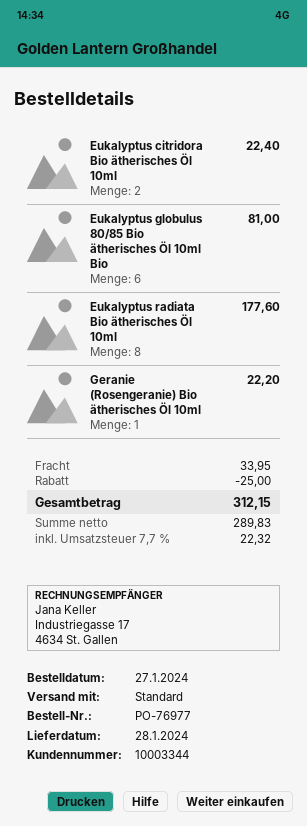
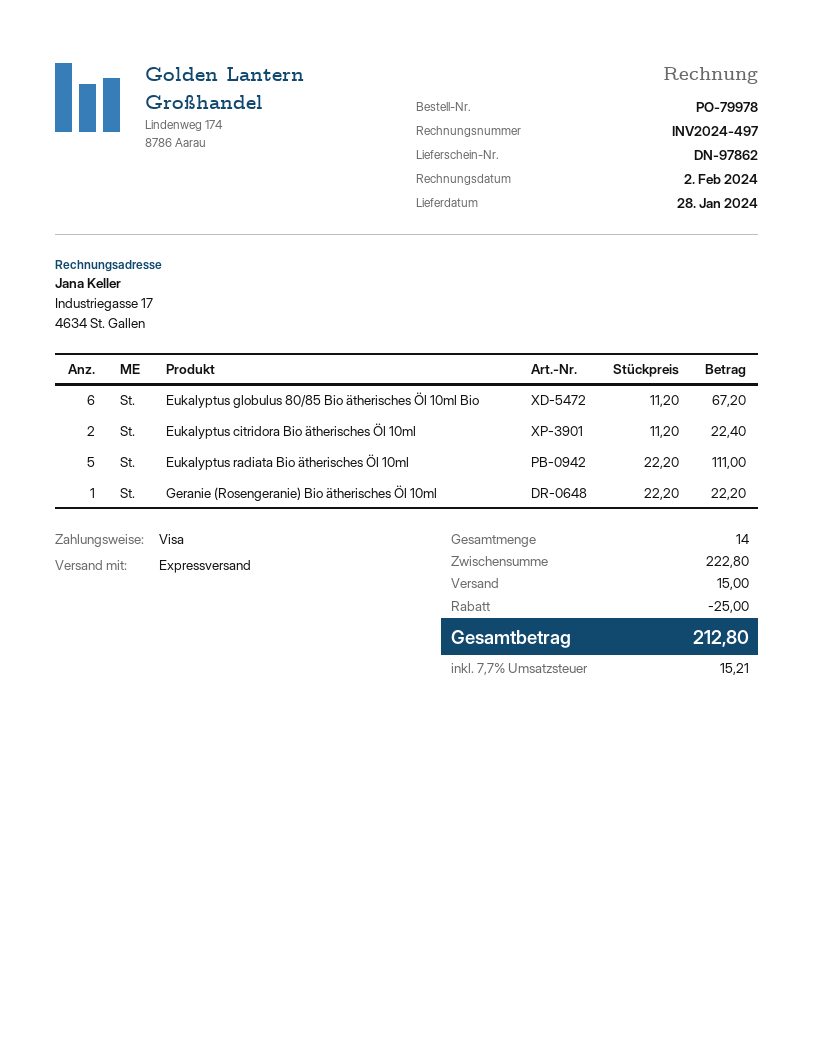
order number: PO-76977 -> PO-79978
shipping method: standard -> express
Eukalyptus globulus 80/85 Bio ätherisches Öl 10ml Bio: 6 for 81.00 -> 6 for 67.20
Eukalyptus radiata Bio ätherisches Öl 10ml: 8 for 177.60 -> 5 for 111.00
shipping: 33.95 -> 15.00
tax: 7.7% = 22.32 -> 7.7% = 15.21
total: 312.15 -> 212.80

